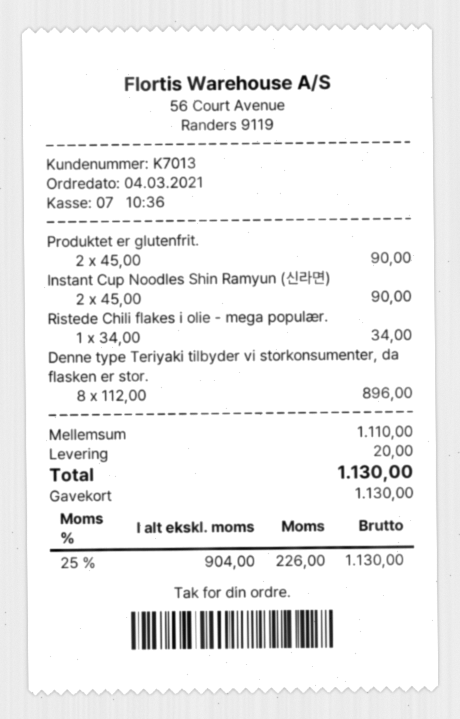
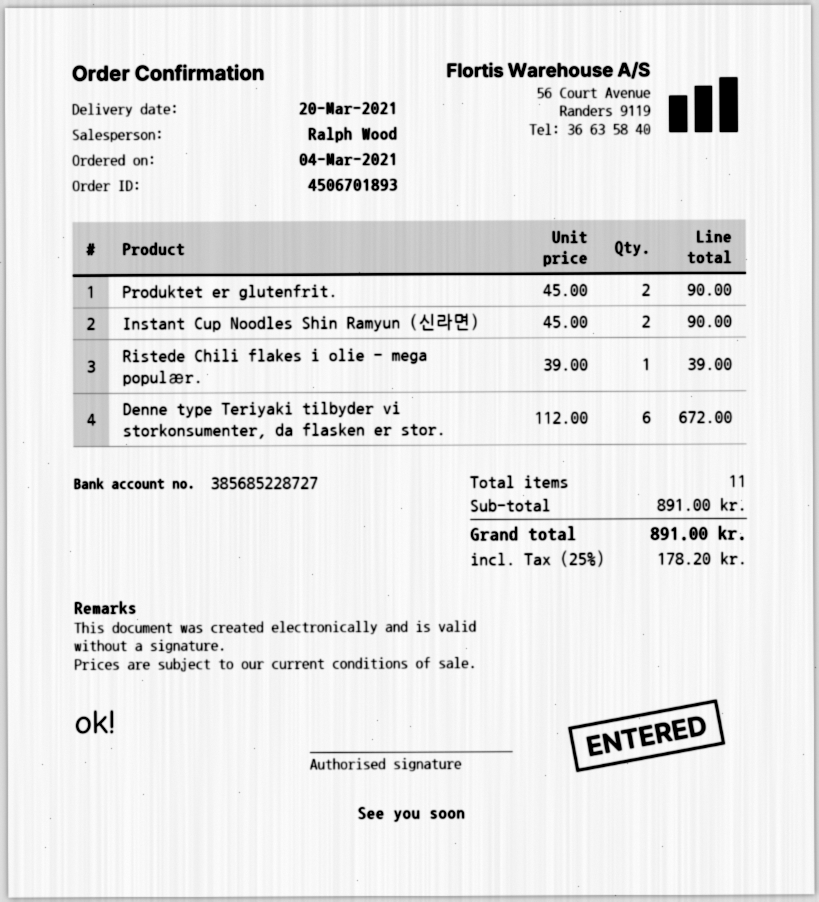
Ristede Chili flakes i olie - mega populær.: 1 x 34.00 = 34.00 -> 1 x 39.00 = 39.00
Denne type Teriyaki tilbyder vi storkonsumenter, da flasken er stor.: 8 x 112.00 = 896.00 -> 6 x 112.00 = 672.00
subtotal: 1110.00 -> 891.00
shipping: 20.00 -> none
tax: 25% = 226.00 -> 25% = 178.20
total: 1130.00 -> 891.00

